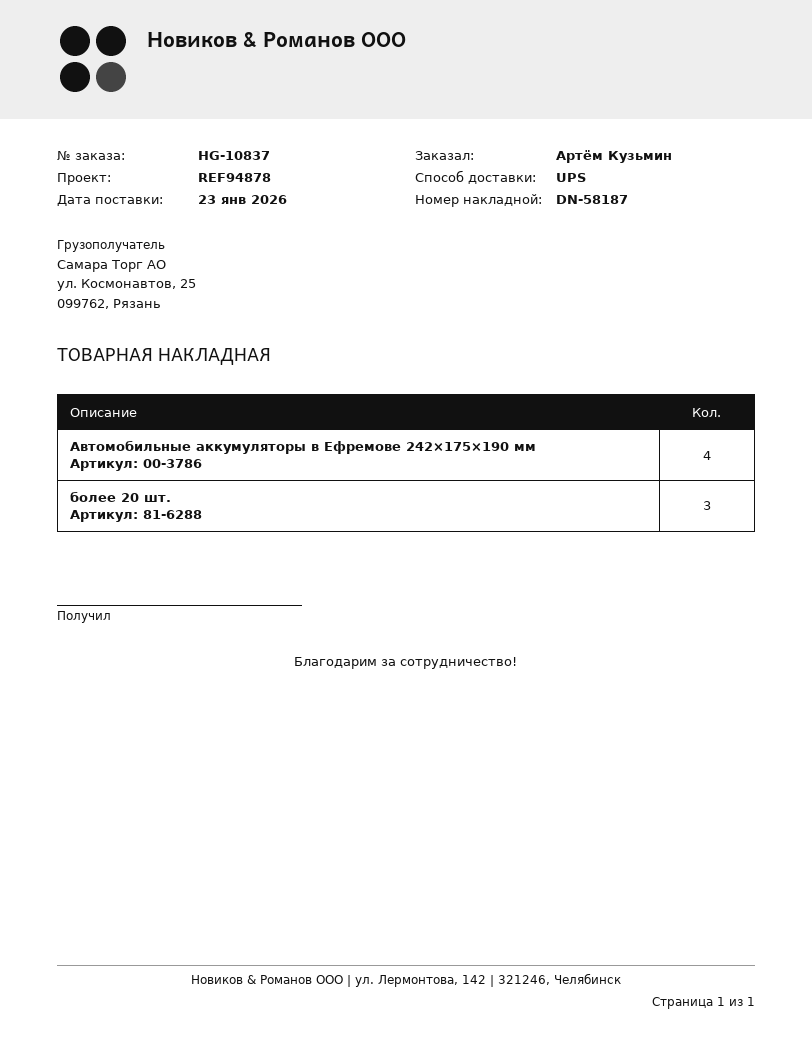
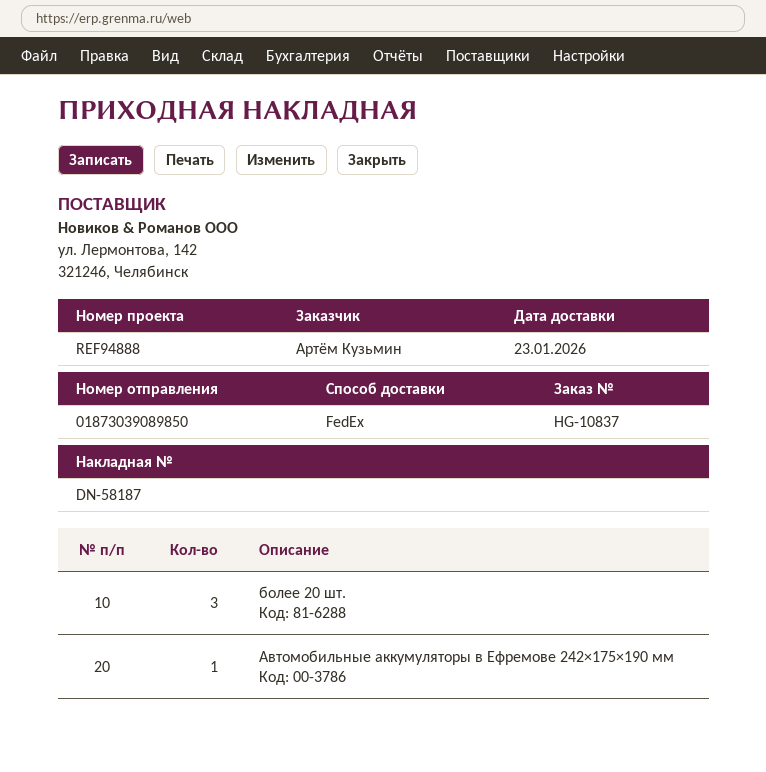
reference: REF94878 -> REF94888
shipping method: UPS -> FedEx
Автомобильные аккумуляторы в Ефремове 242×175×190 мм: 4 -> 1

